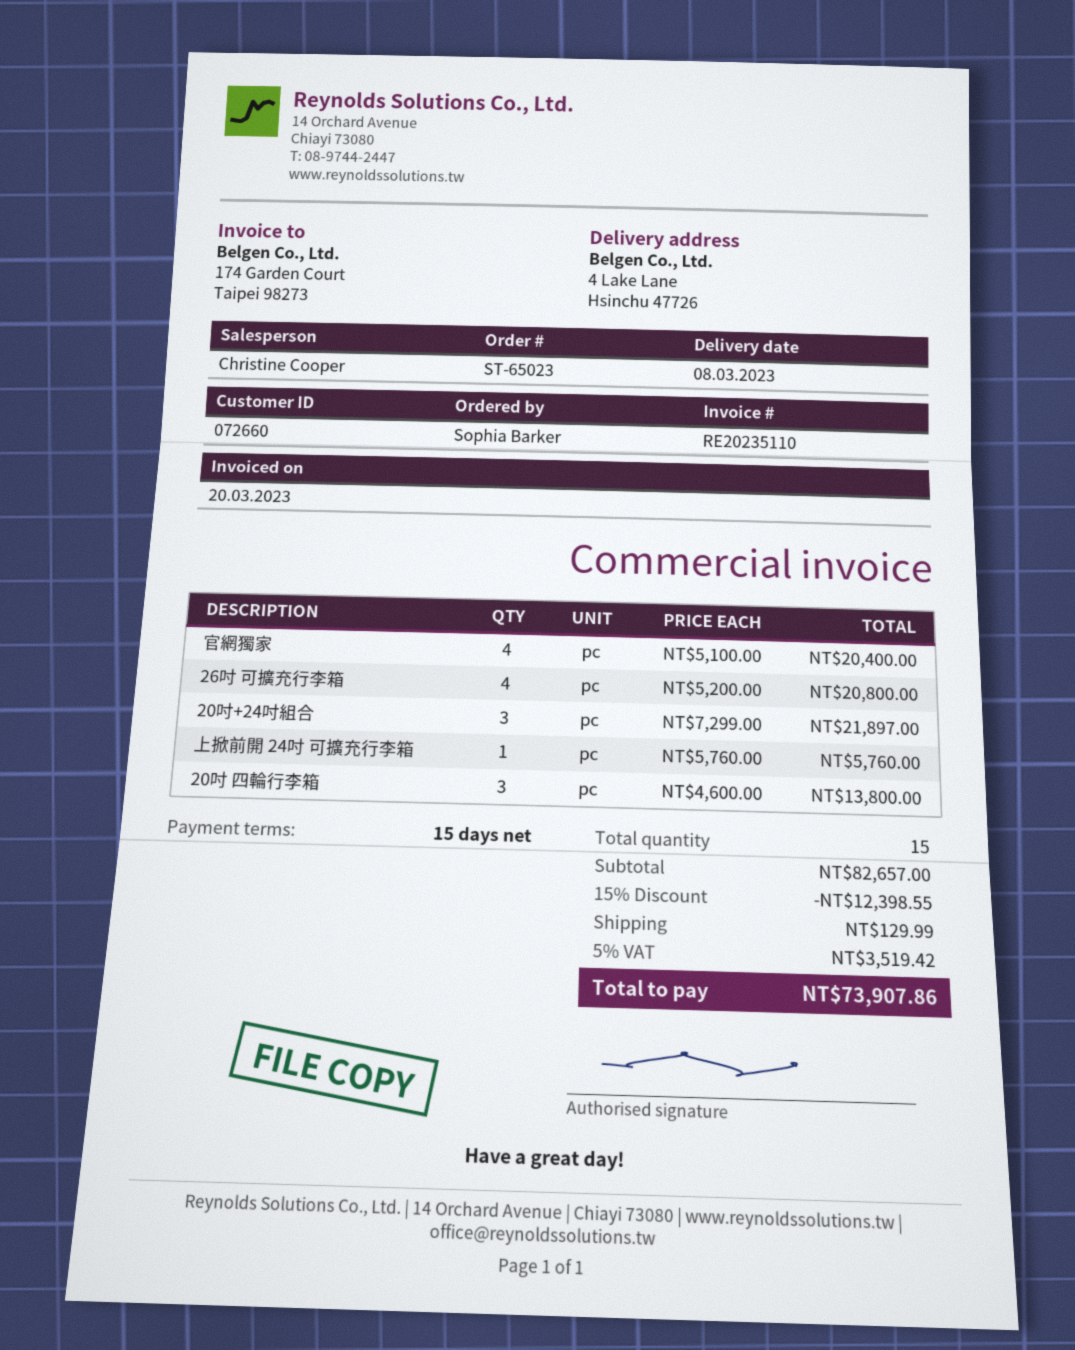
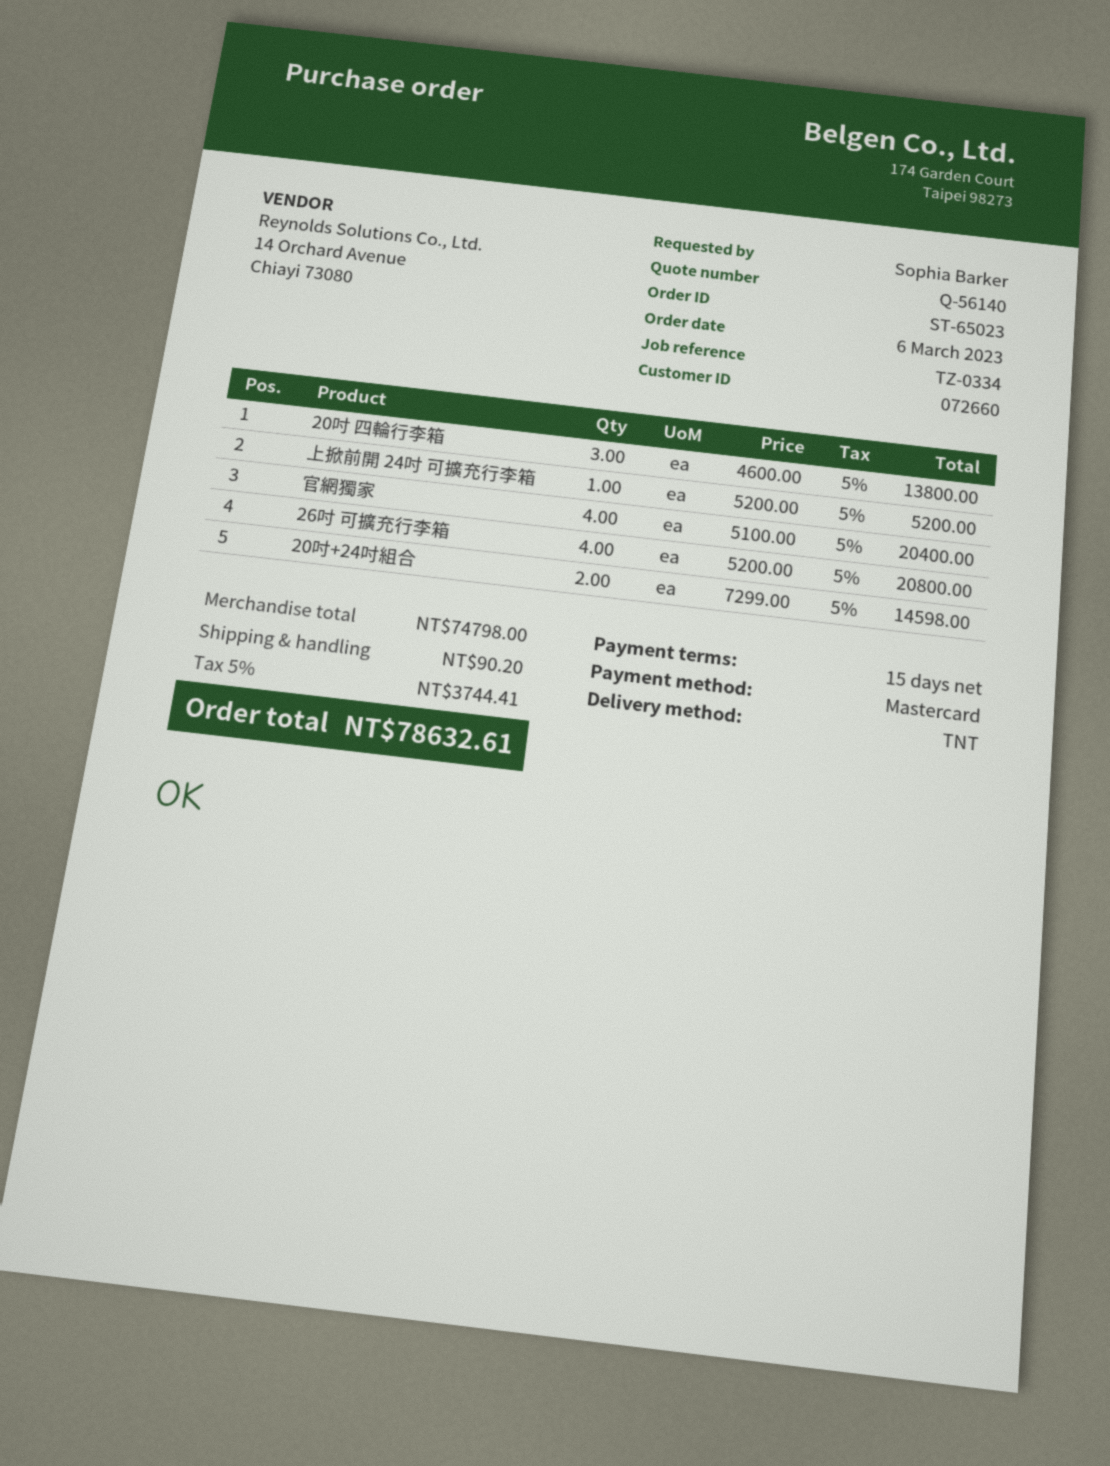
20吋+24吋組合: 3 x 7299.00 = 21897.00 -> 2 x 7299.00 = 14598.00
上掀前開 24吋 可擴充行李箱: 1 x 5760.00 = 5760.00 -> 1 x 5200.00 = 5200.00
subtotal: 82657.00 -> 74798.00
discount: 15% = 12398.55 -> none
shipping: 129.99 -> 90.20
tax: 5% = 3519.42 -> 5% = 3744.41
total: 73907.86 -> 78632.61

